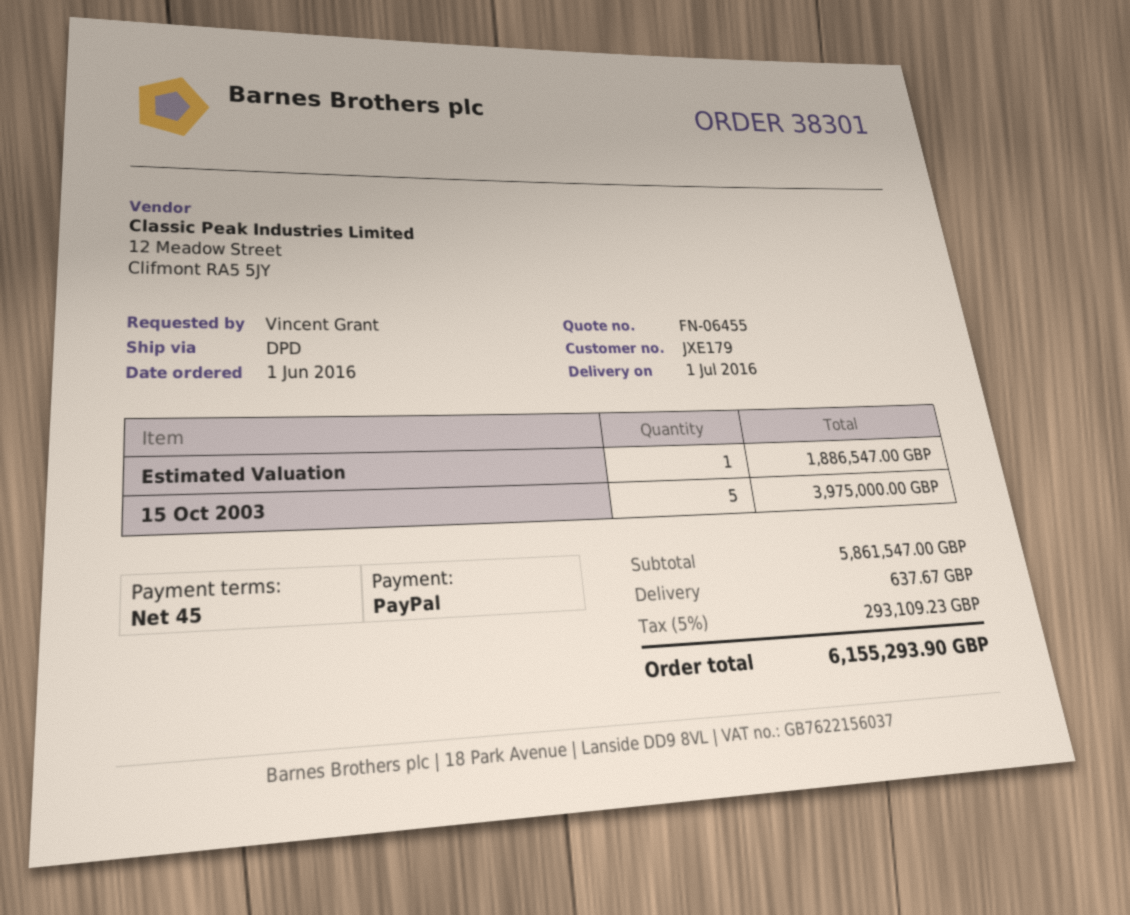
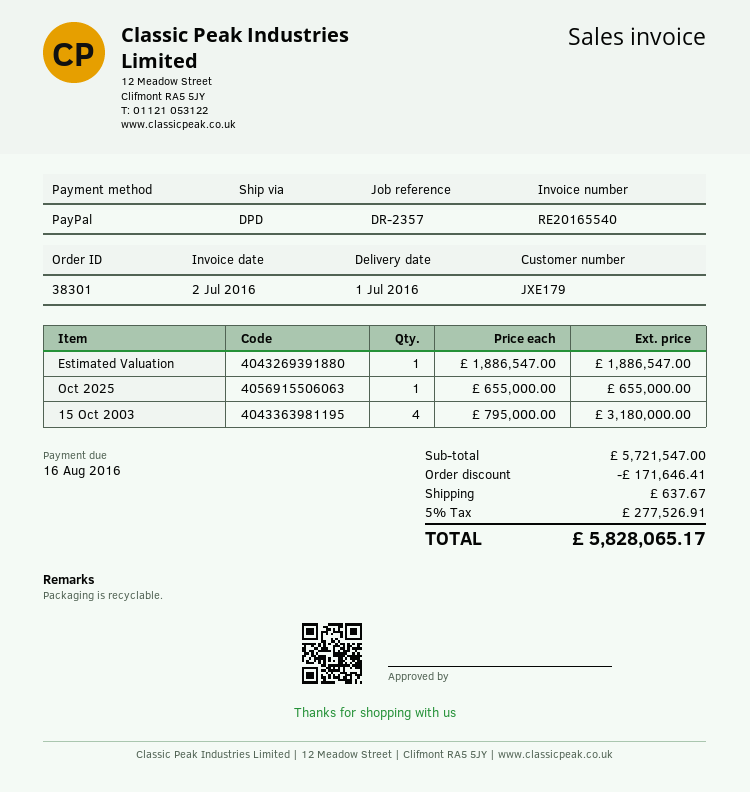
15 Oct 2003: 5 for 3975000.00 -> 4 for 3180000.00
Oct 2025: none -> 1 for 655000.00
subtotal: 5861547.00 -> 5721547.00
discount: none -> 171646.41
tax: 5% = 293109.23 -> 5% = 277526.91
total: 6155293.90 -> 5828065.17

